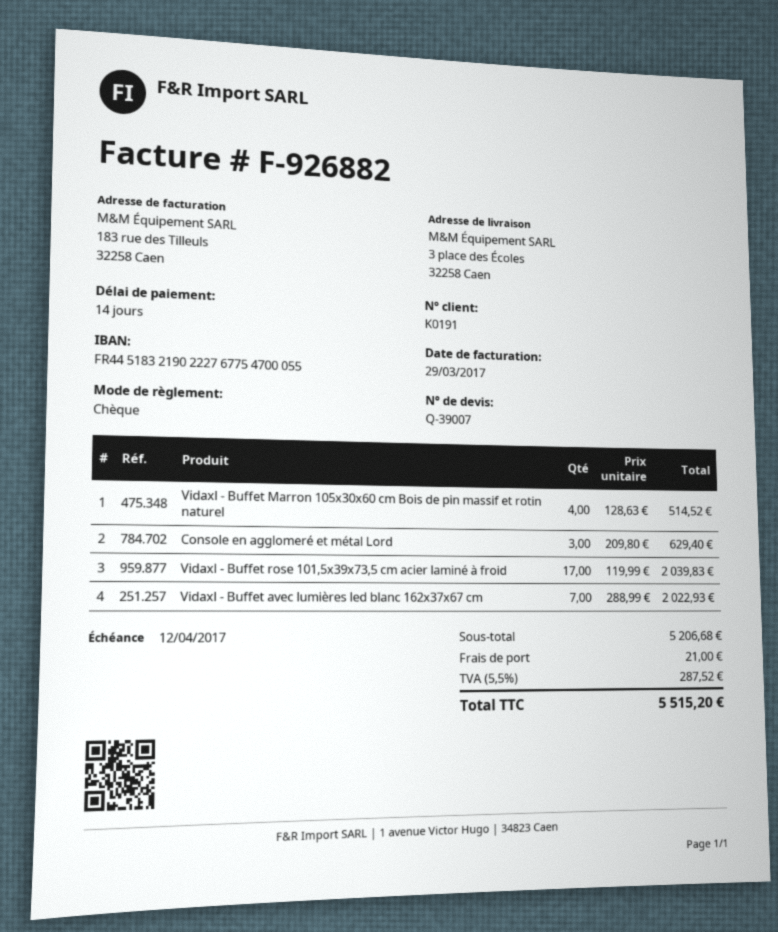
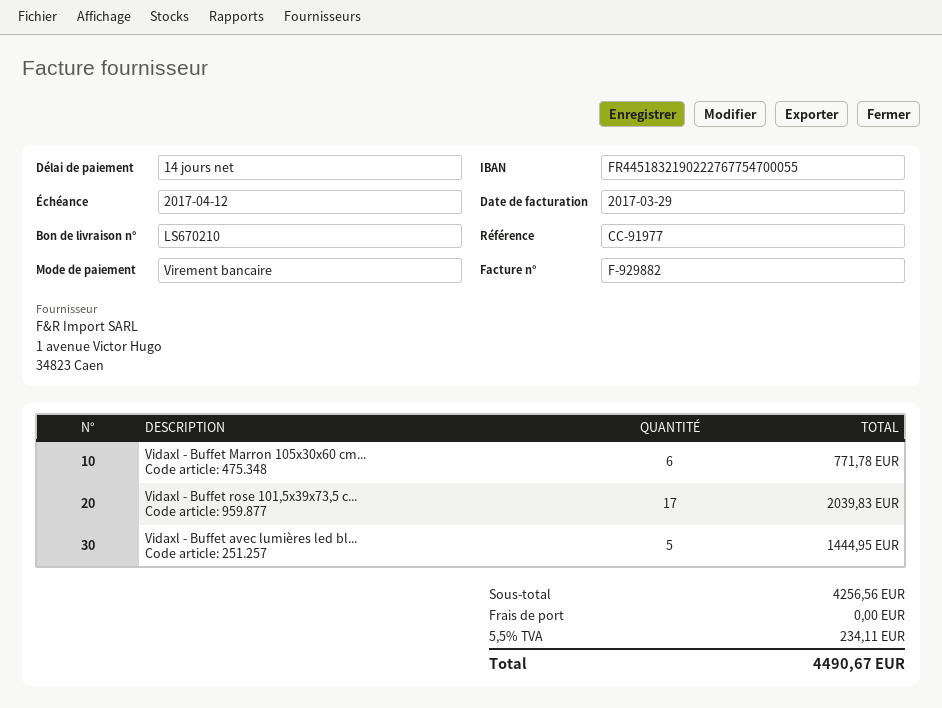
invoice number: F-926882 -> F-929882
payment method: cheque -> bank transfer
Vidaxl - Buffet Marron 105x30x60 cm Bois de pin massif et rotin naturel: 4 for 514.52 -> 6 for 771.78
Console en agglomeré et métal Lord: 3 for 629.40 -> none
Vidaxl - Buffet avec lumières led blanc 162x37x67 cm: 7 for 2022.93 -> 5 for 1444.95
subtotal: 5206.68 -> 4256.56
shipping: 21.00 -> 0.00
tax: 5.5% = 287.52 -> 5.5% = 234.11
total: 5515.20 -> 4490.67

